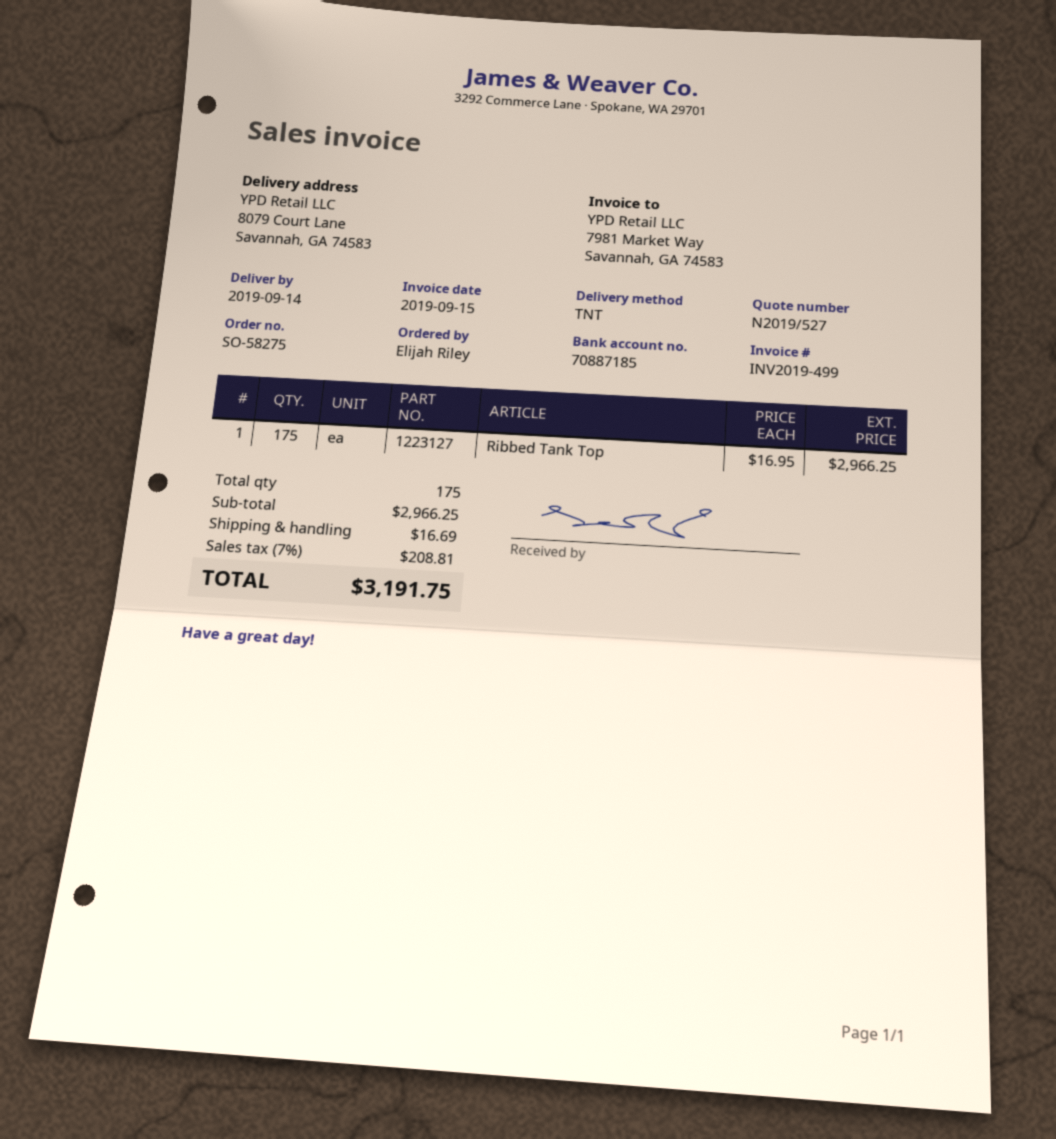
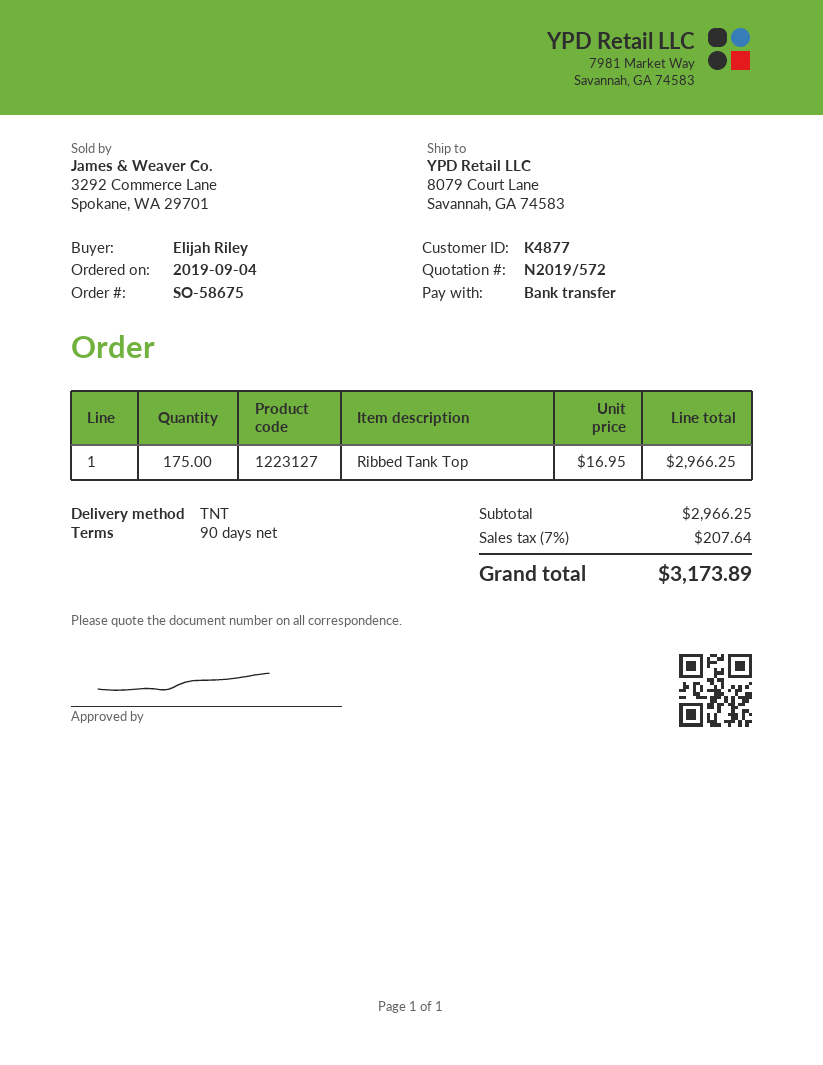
quote number: N2019/527 -> N2019/572
order number: SO-58275 -> SO-58675
shipping: 16.69 -> none
tax: 7% = 208.81 -> 7% = 207.64
total: 3191.75 -> 3173.89

